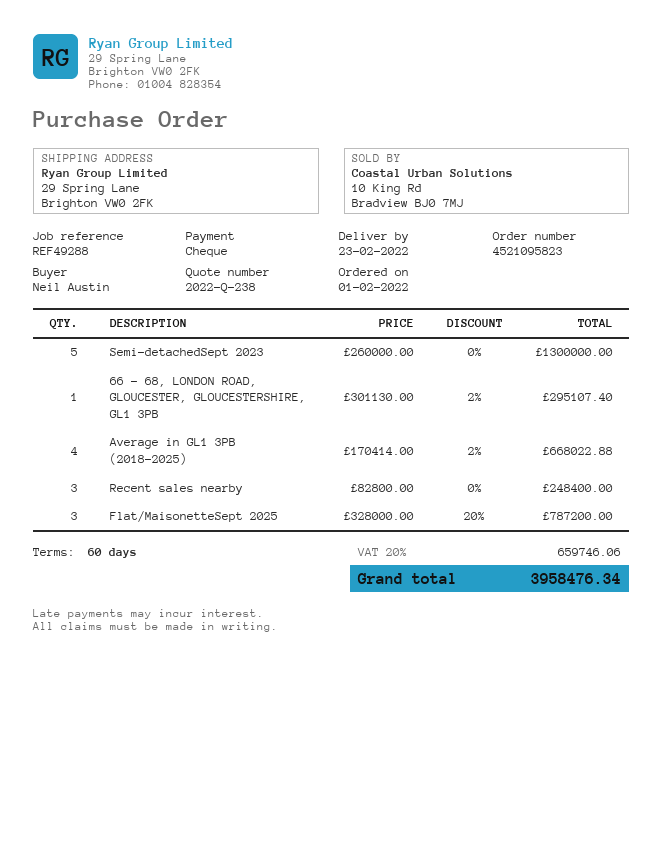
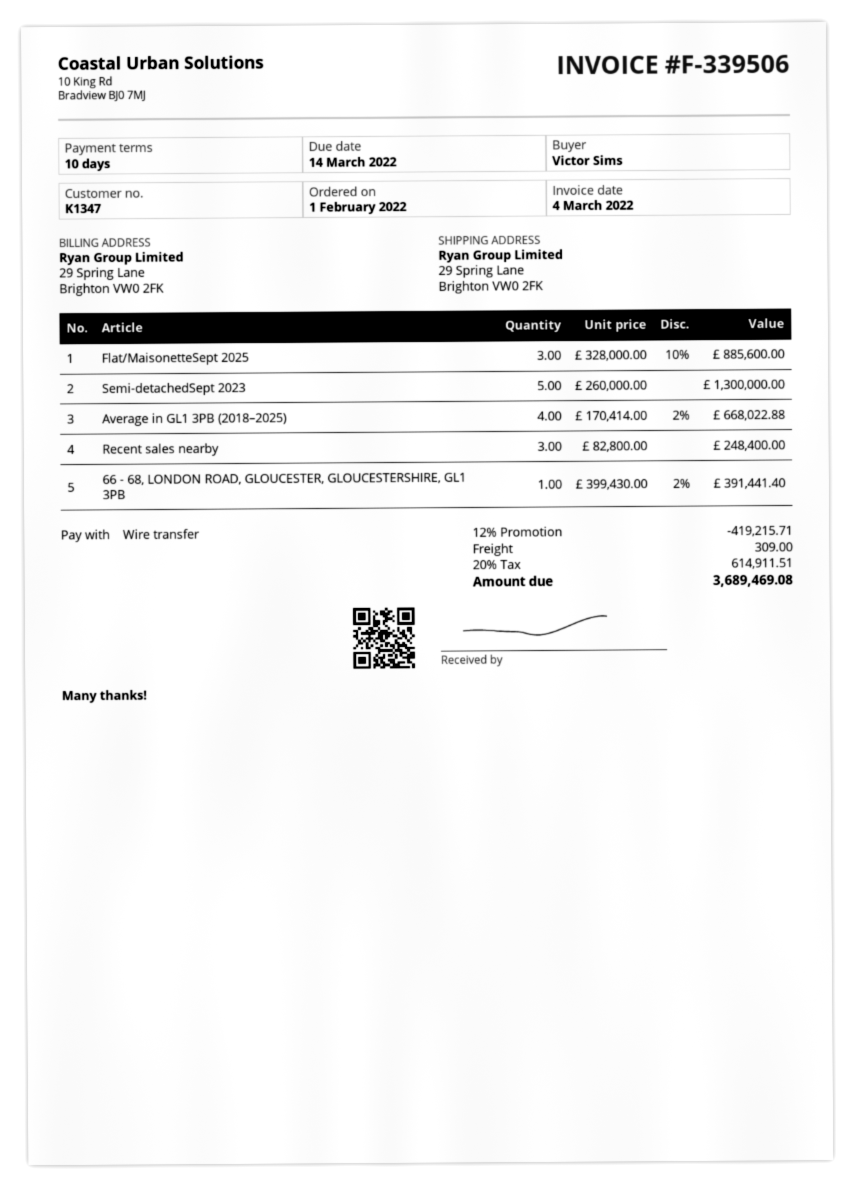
payment terms: 60 days -> 10 days
ordered by: Neil Austin -> Victor Sims
payment method: cheque -> bank transfer
66 - 68, LONDON ROAD, GLOUCESTER, GLOUCESTERSHIRE, GL1 3PB: 1 x 301130.00 - 2% = 295107.40 -> 1 x 399430.00 - 2% = 391441.40
Flat/MaisonetteSept 2025: 3 x 328000.00 - 20% = 787200.00 -> 3 x 328000.00 - 10% = 885600.00
discount: none -> 12% = 419215.71
shipping: none -> 309.00
tax: 20% = 659746.06 -> 20% = 614911.51
total: 3958476.34 -> 3689469.08

